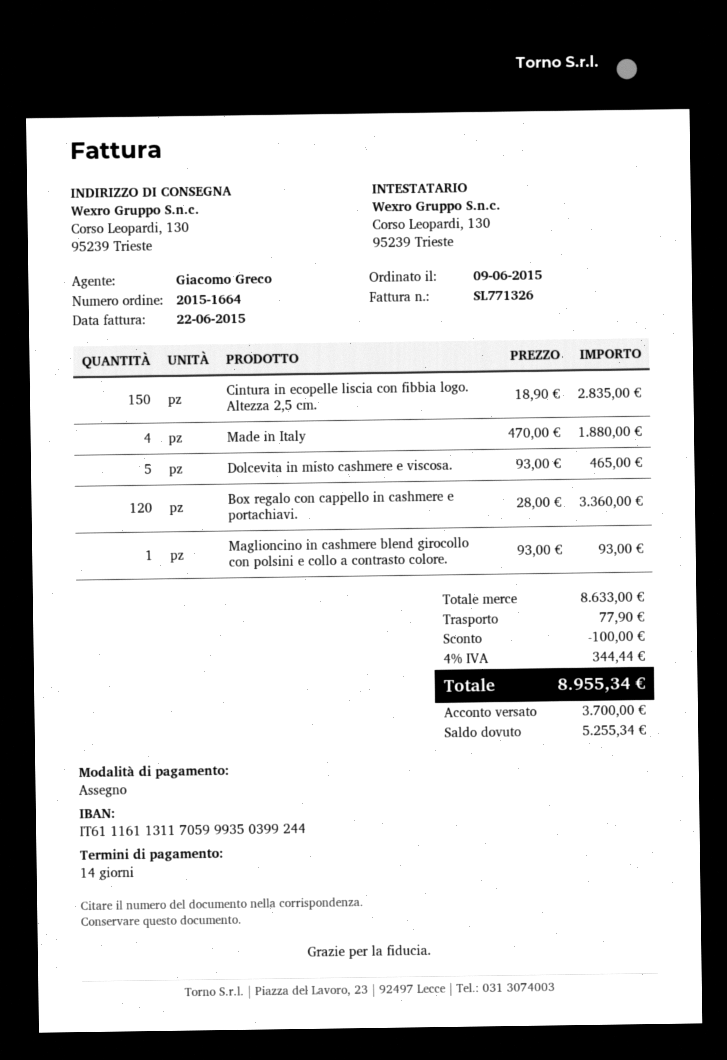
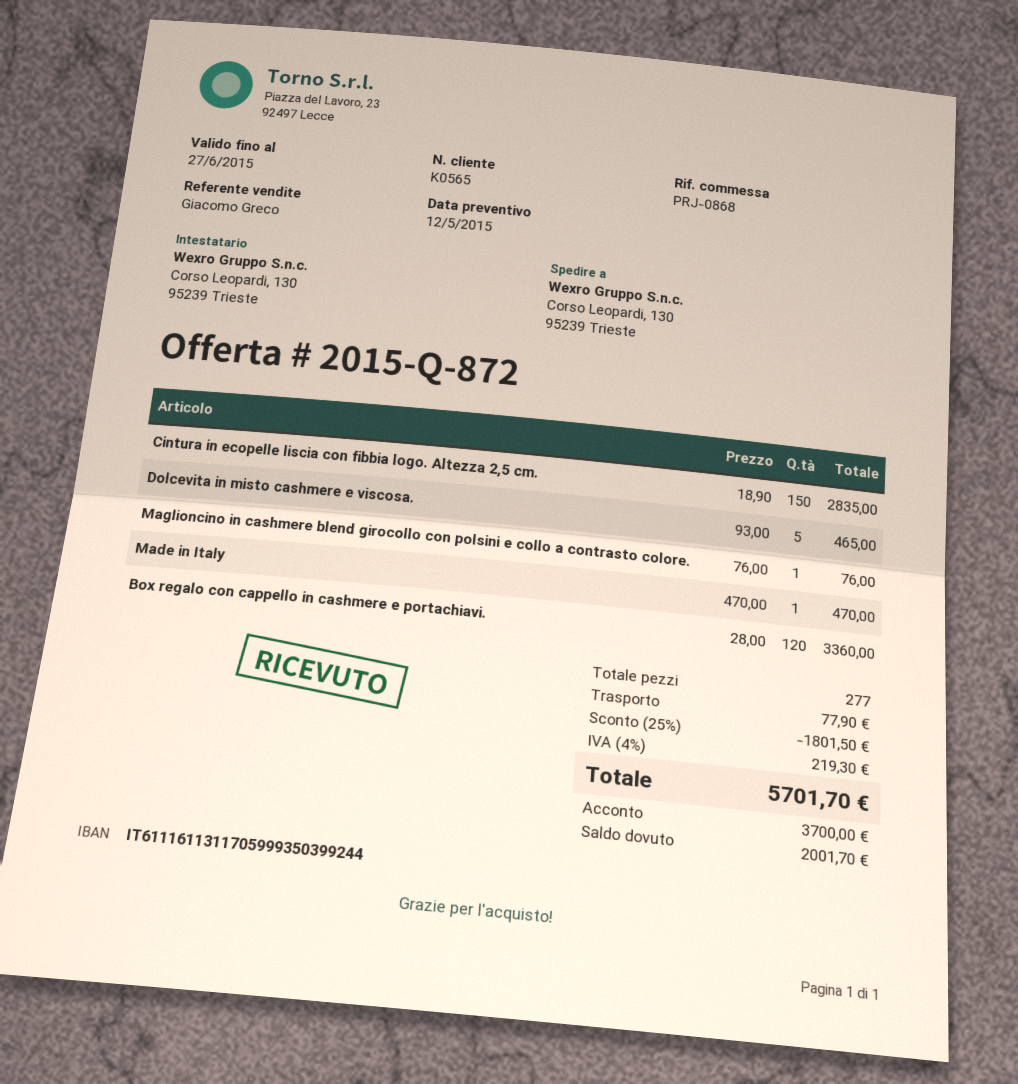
Made in Italy: 4 x 470.00 = 1880.00 -> 1 x 470.00 = 470.00
Maglioncino in cashmere blend girocollo con polsini e collo a contrasto colore.: 1 x 93.00 = 93.00 -> 1 x 76.00 = 76.00
discount: 100.00 -> 1801.50
tax: 4% = 344.44 -> 4% = 219.30
total: 8955.34 -> 5701.70
balance: 5255.34 -> 2001.70

